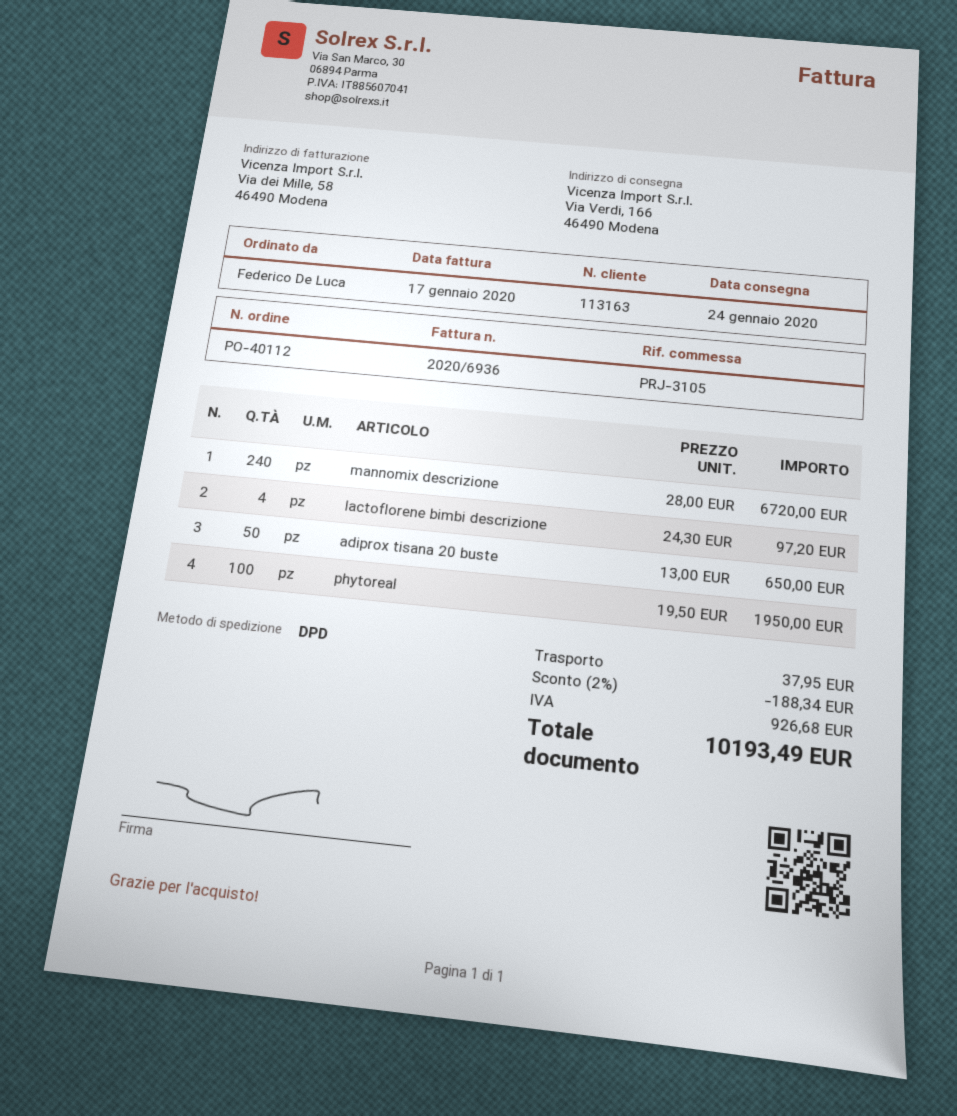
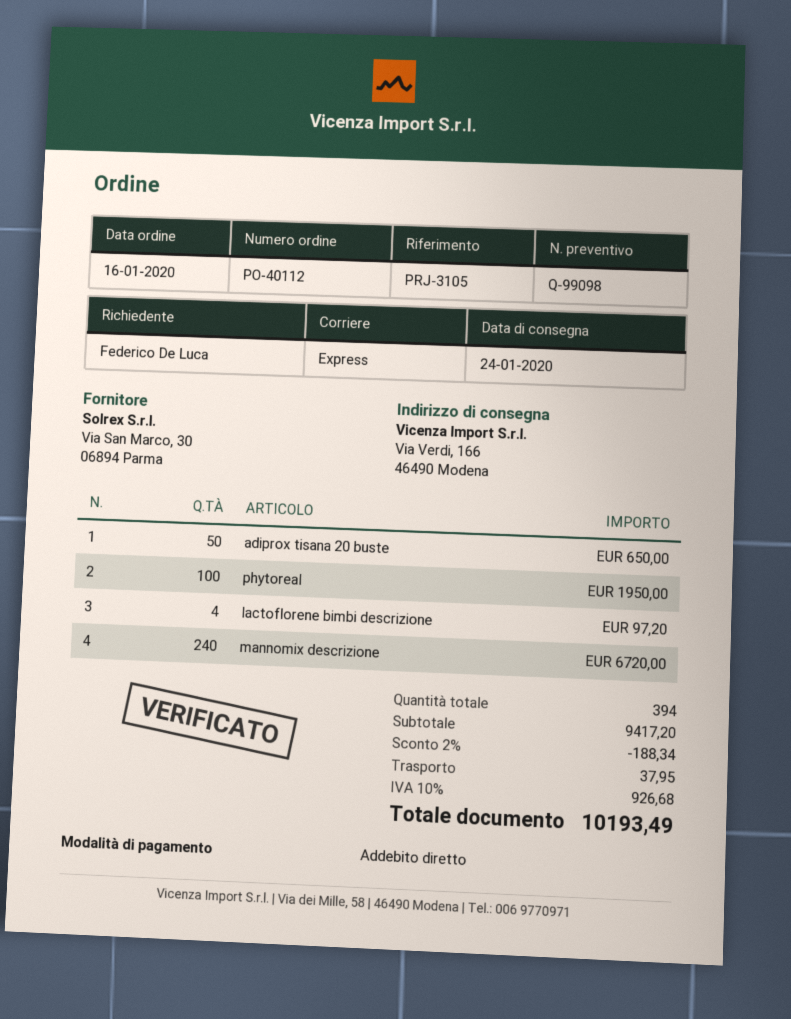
shipping method: DPD -> express

